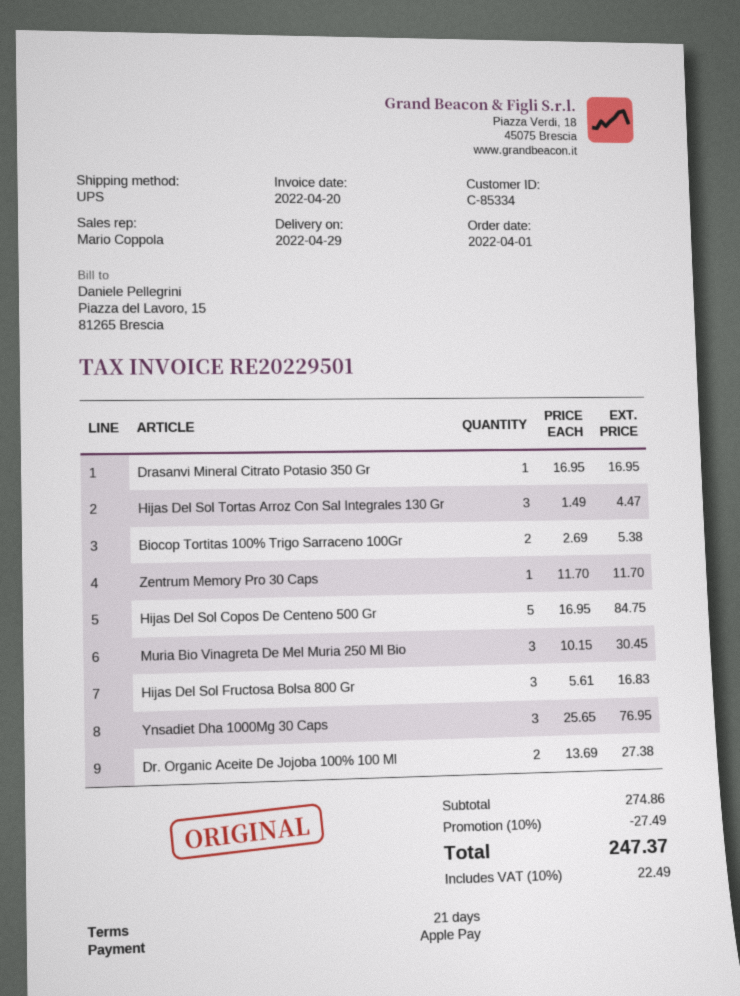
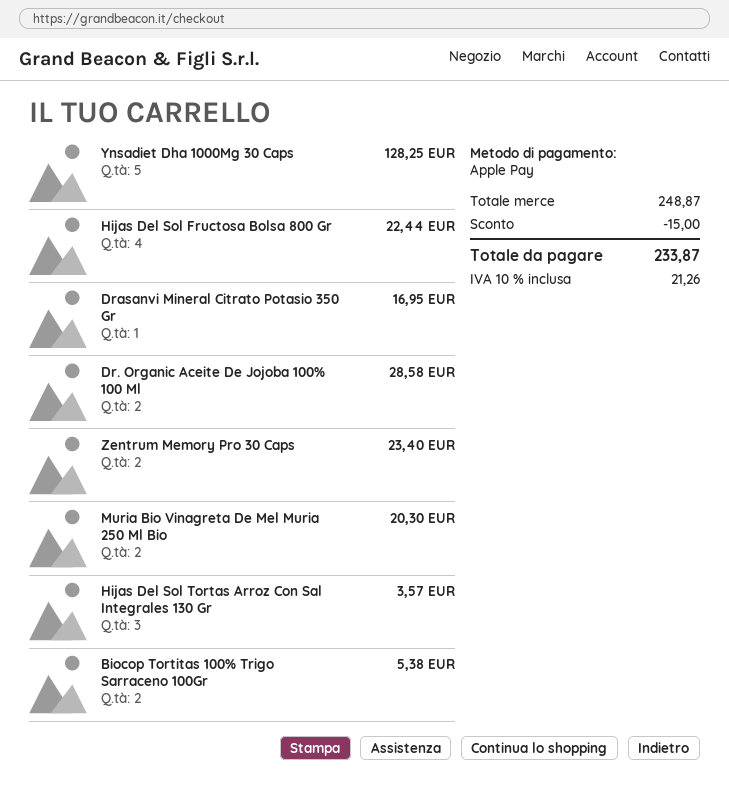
Hijas Del Sol Tortas Arroz Con Sal Integrales 130 Gr: 3 for 4.47 -> 3 for 3.57
Zentrum Memory Pro 30 Caps: 1 for 11.70 -> 2 for 23.40
Hijas Del Sol Copos De Centeno 500 Gr: 5 for 84.75 -> none
Muria Bio Vinagreta De Mel Muria 250 Ml Bio: 3 for 30.45 -> 2 for 20.30
Hijas Del Sol Fructosa Bolsa 800 Gr: 3 for 16.83 -> 4 for 22.44
Ynsadiet Dha 1000Mg 30 Caps: 3 for 76.95 -> 5 for 128.25
Dr. Organic Aceite De Jojoba 100% 100 Ml: 2 for 27.38 -> 2 for 28.58
subtotal: 274.86 -> 248.87
discount: 27.49 -> 15.00
tax: 10% = 22.49 -> 10% = 21.26
total: 247.37 -> 233.87

